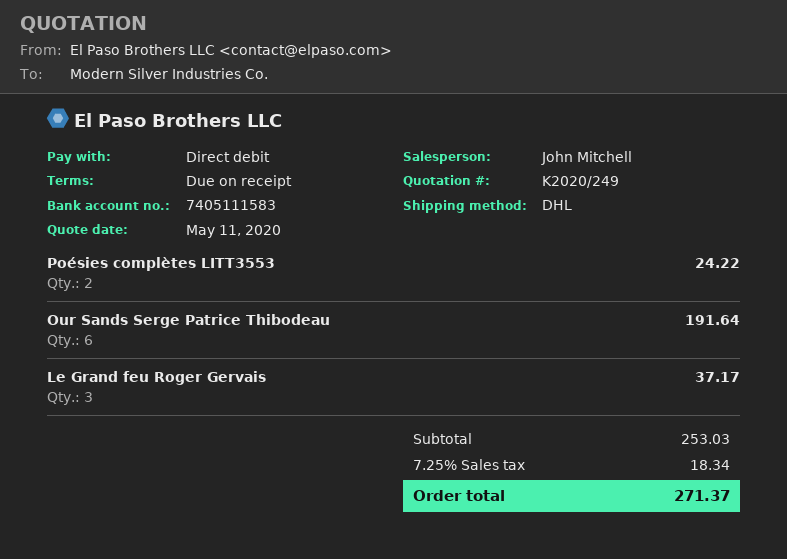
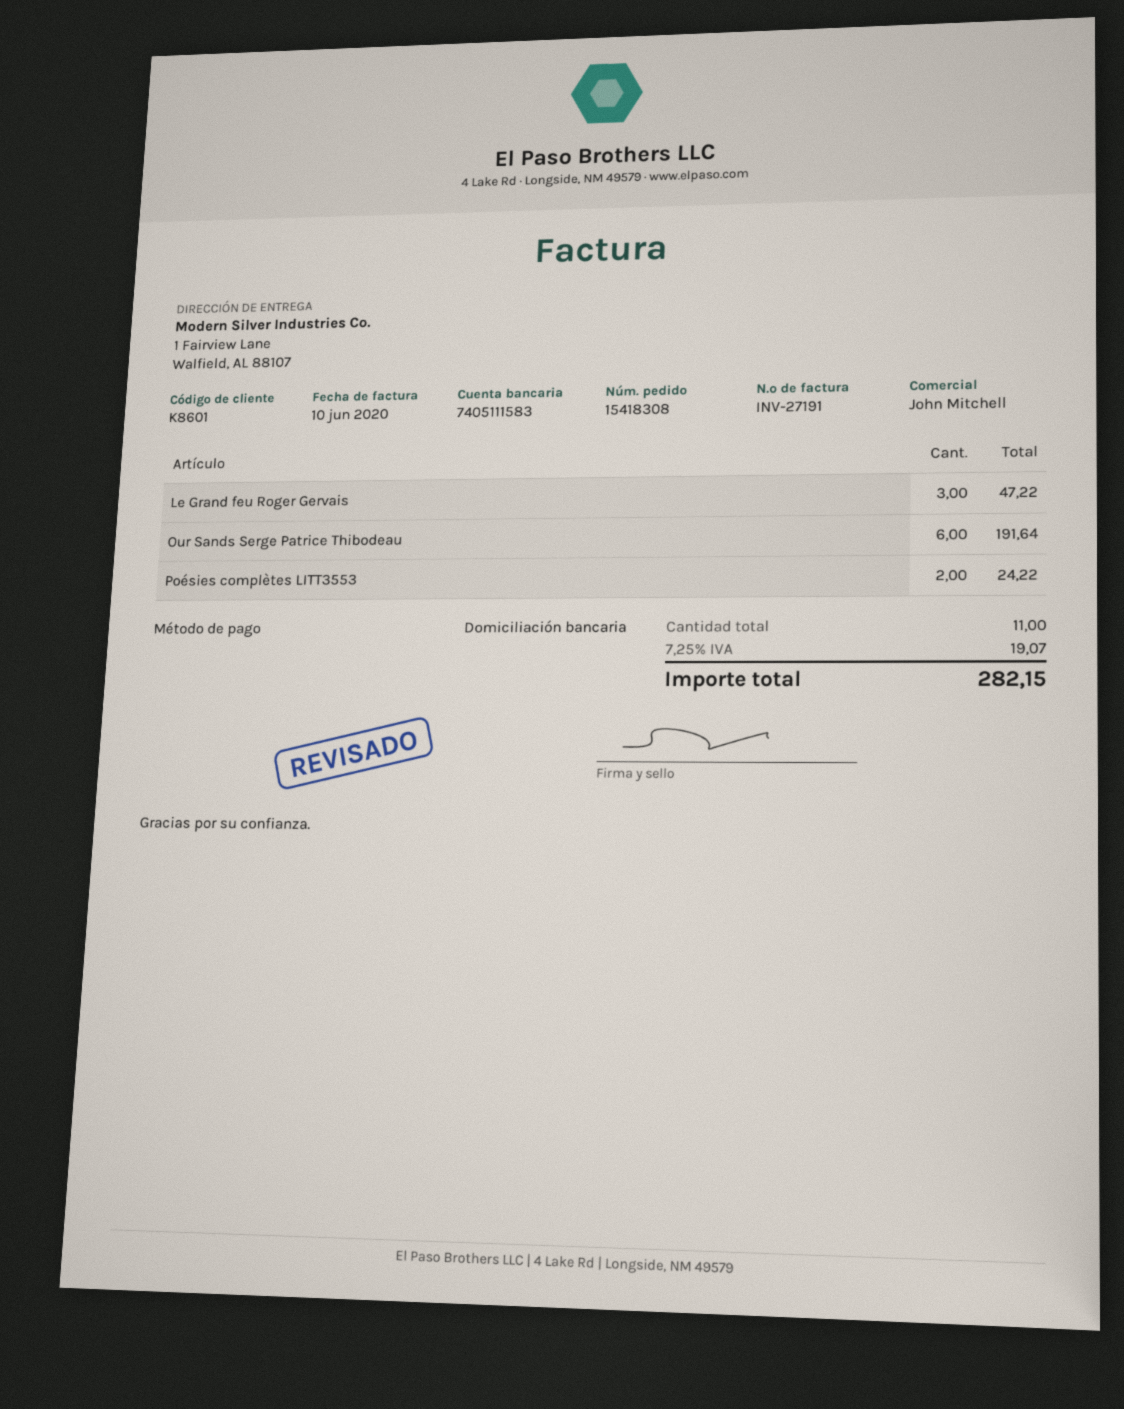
Le Grand feu Roger Gervais: 3 for 37.17 -> 3 for 47.22
tax: 7.25% = 18.34 -> 7.25% = 19.07
total: 271.37 -> 282.15

